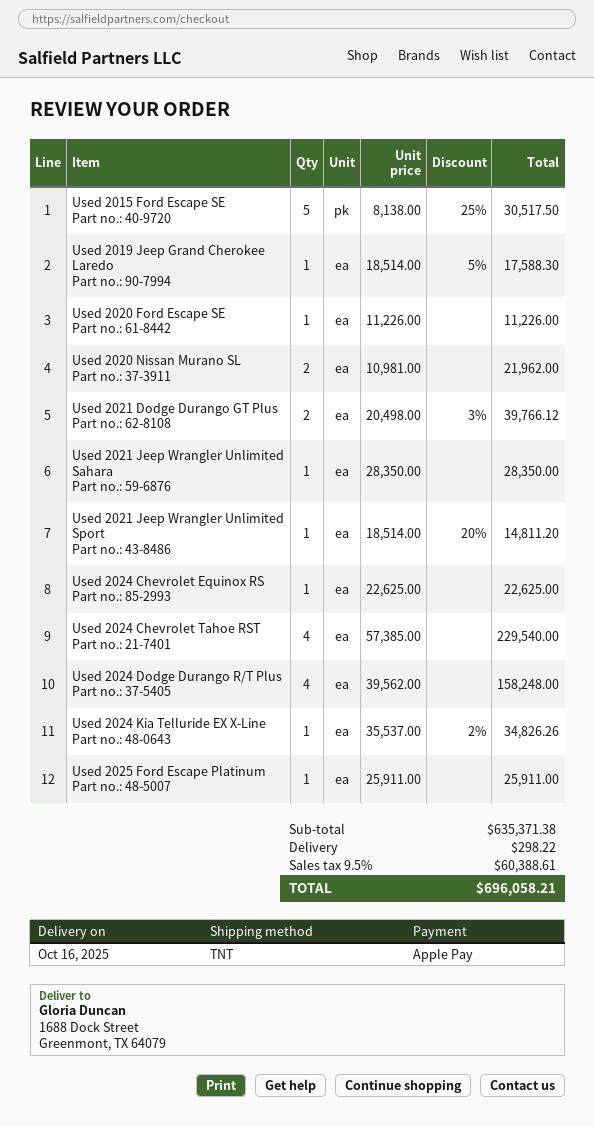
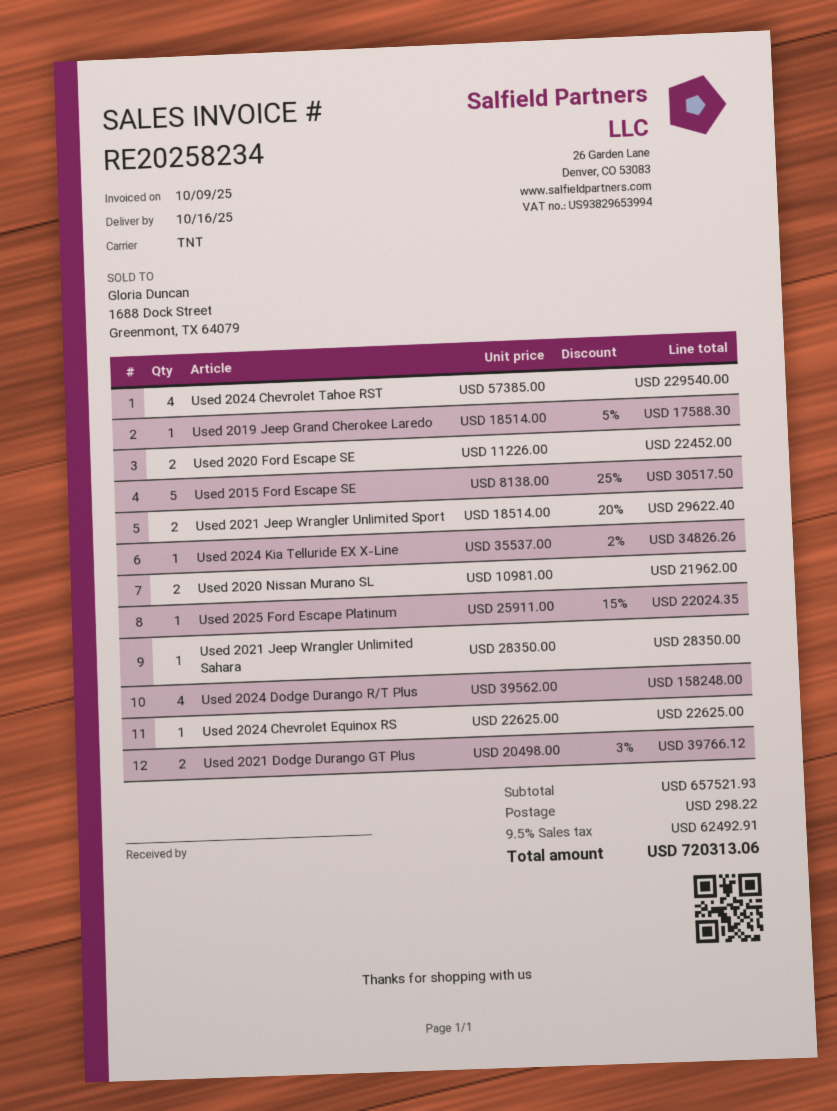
Used 2020 Ford Escape SE: 1 x 11226.00 = 11226.00 -> 2 x 11226.00 = 22452.00
Used 2021 Jeep Wrangler Unlimited Sport: 1 x 18514.00 - 20% = 14811.20 -> 2 x 18514.00 - 20% = 29622.40
Used 2025 Ford Escape Platinum: 1 x 25911.00 = 25911.00 -> 1 x 25911.00 - 15% = 22024.35
subtotal: 635371.38 -> 657521.93
tax: 9.5% = 60388.61 -> 9.5% = 62492.91
total: 696058.21 -> 720313.06

